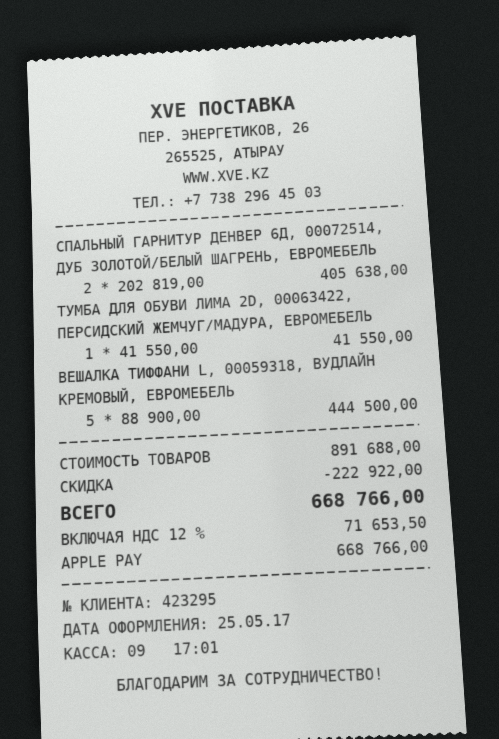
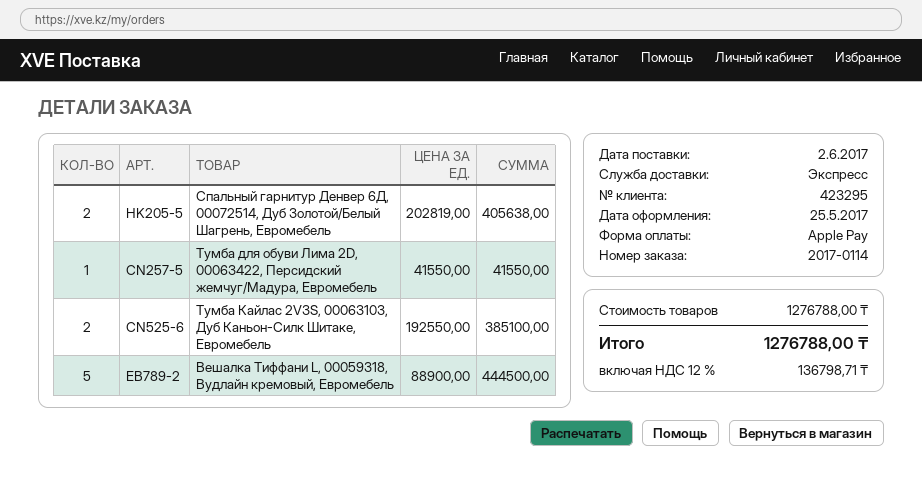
Тумба Кайлас 2V3S, 00063103, Дуб Каньон-Силк Шитаке, Евромебель: none -> 2 x 192550.00 = 385100.00
subtotal: 891688.00 -> 1276788.00
discount: 222922.00 -> none
tax: 12% = 71653.50 -> 12% = 136798.71
total: 668766.00 -> 1276788.00

